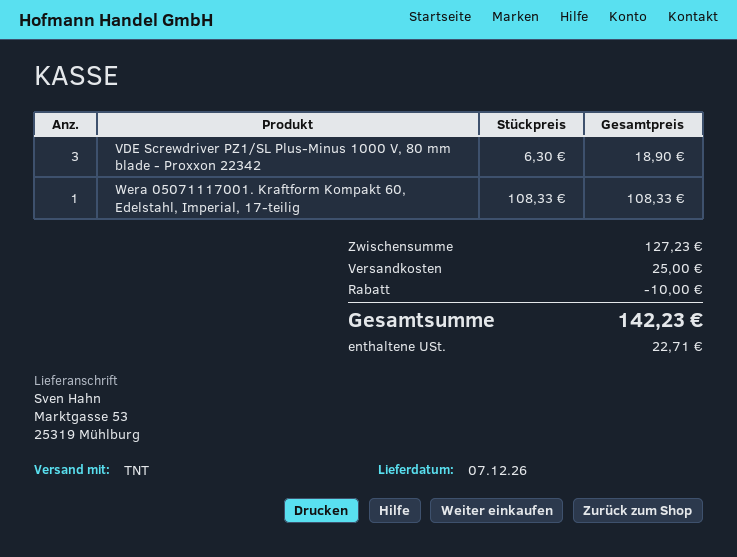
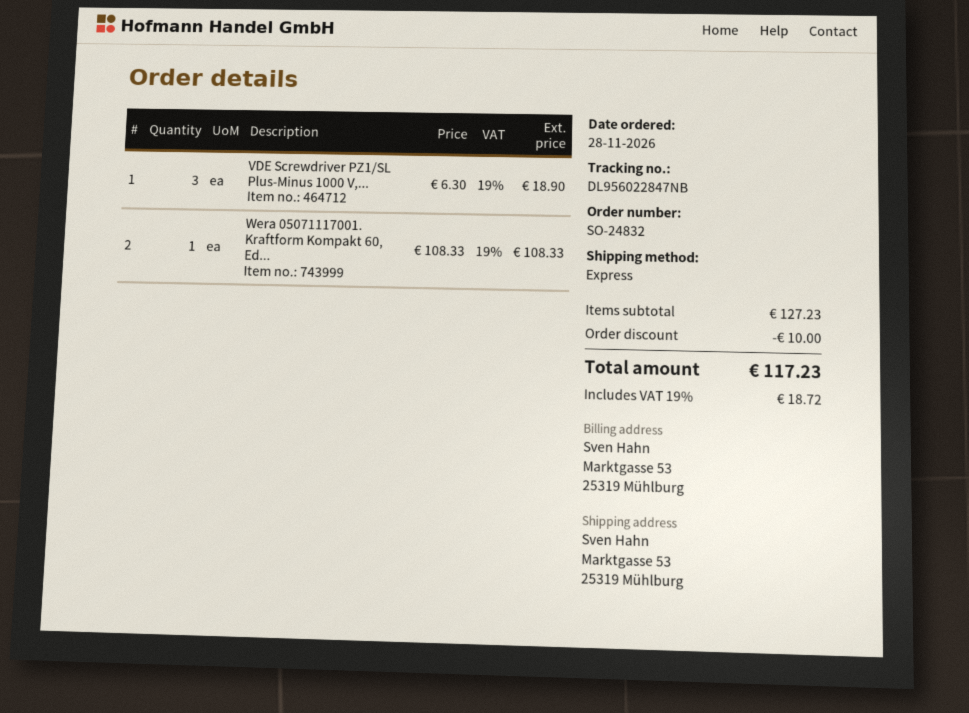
shipping method: TNT -> express
shipping: 25.00 -> none
tax: 22.71 -> 18.72
total: 142.23 -> 117.23

